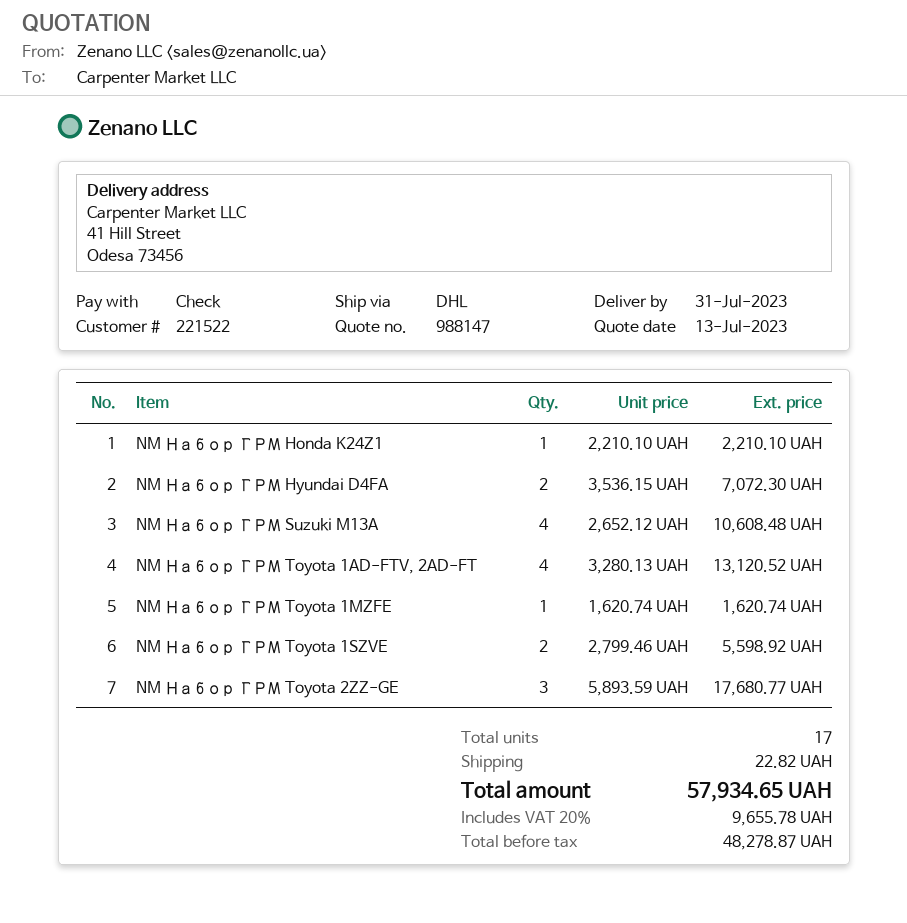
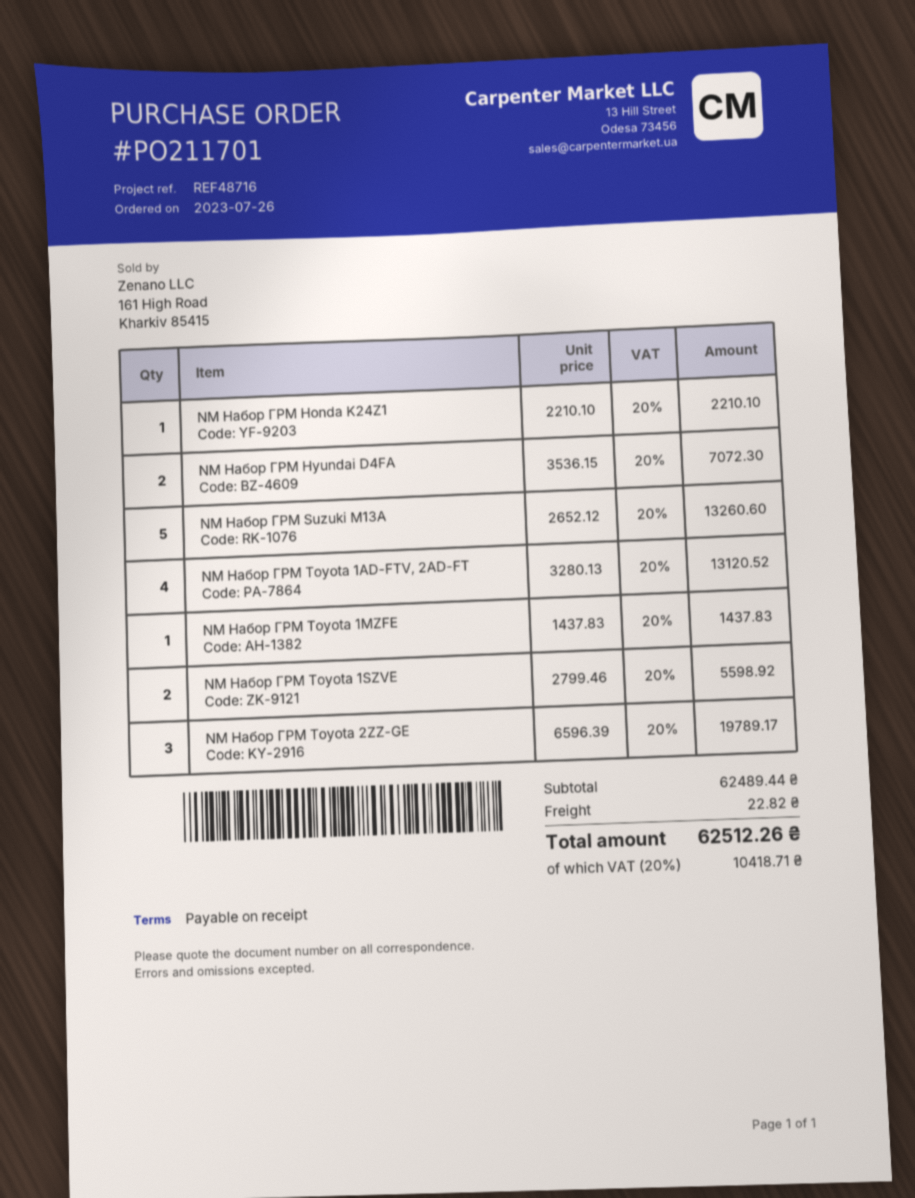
NM Набор ГРМ Suzuki M13A: 4 x 2652.12 = 10608.48 -> 5 x 2652.12 = 13260.60
NM Набор ГРМ Toyota 1MZFE: 1 x 1620.74 = 1620.74 -> 1 x 1437.83 = 1437.83
NM Набор ГРМ Toyota 2ZZ-GE: 3 x 5893.59 = 17680.77 -> 3 x 6596.39 = 19789.17
tax: 20% = 9655.78 -> 20% = 10418.71
total: 57934.65 -> 62512.26

